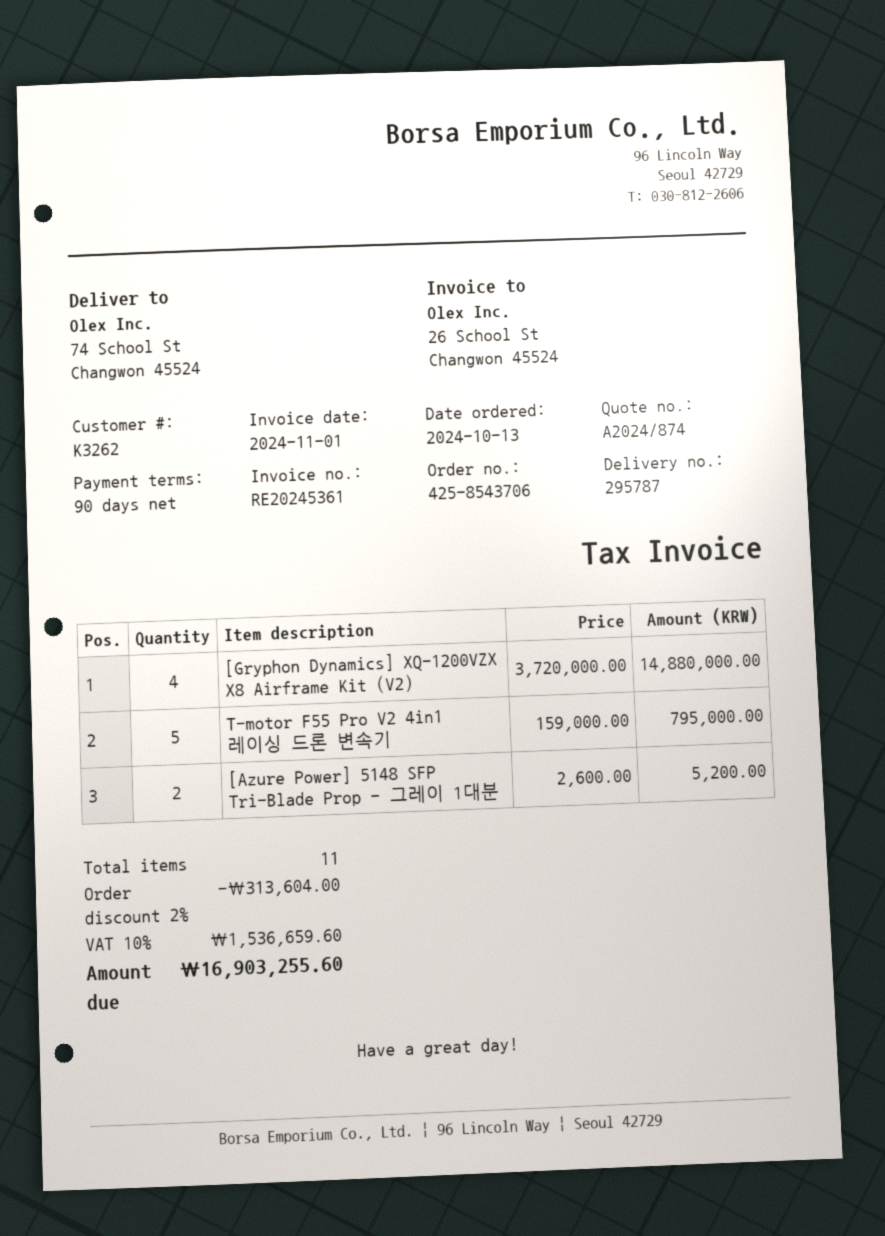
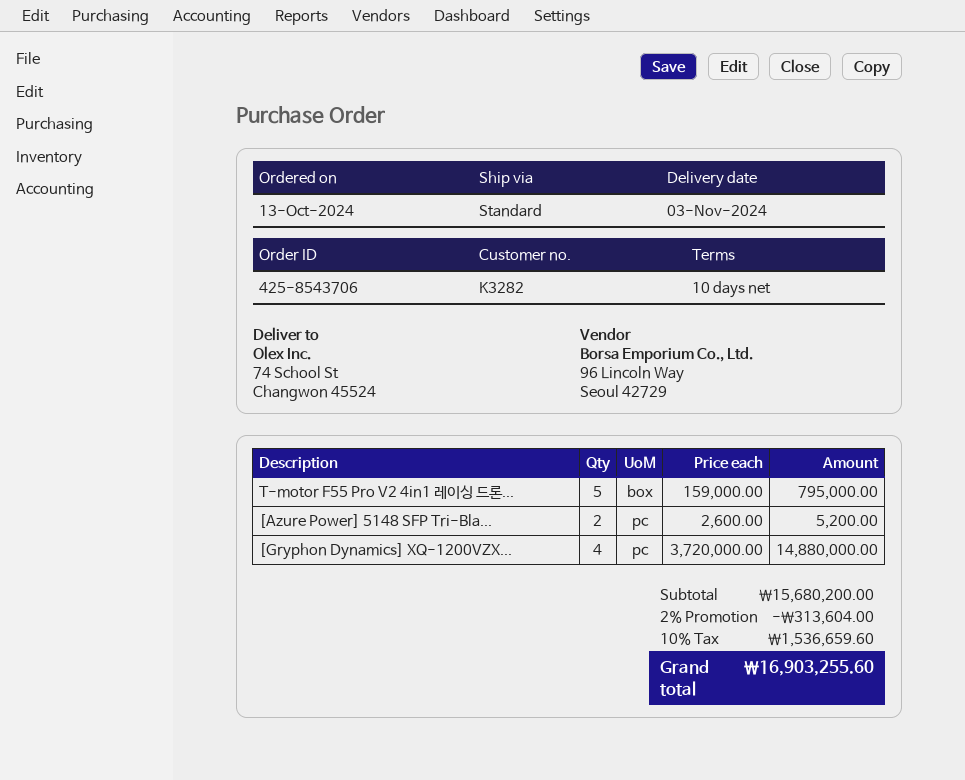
payment terms: 90 days -> 10 days
customer number: K3262 -> K3282

